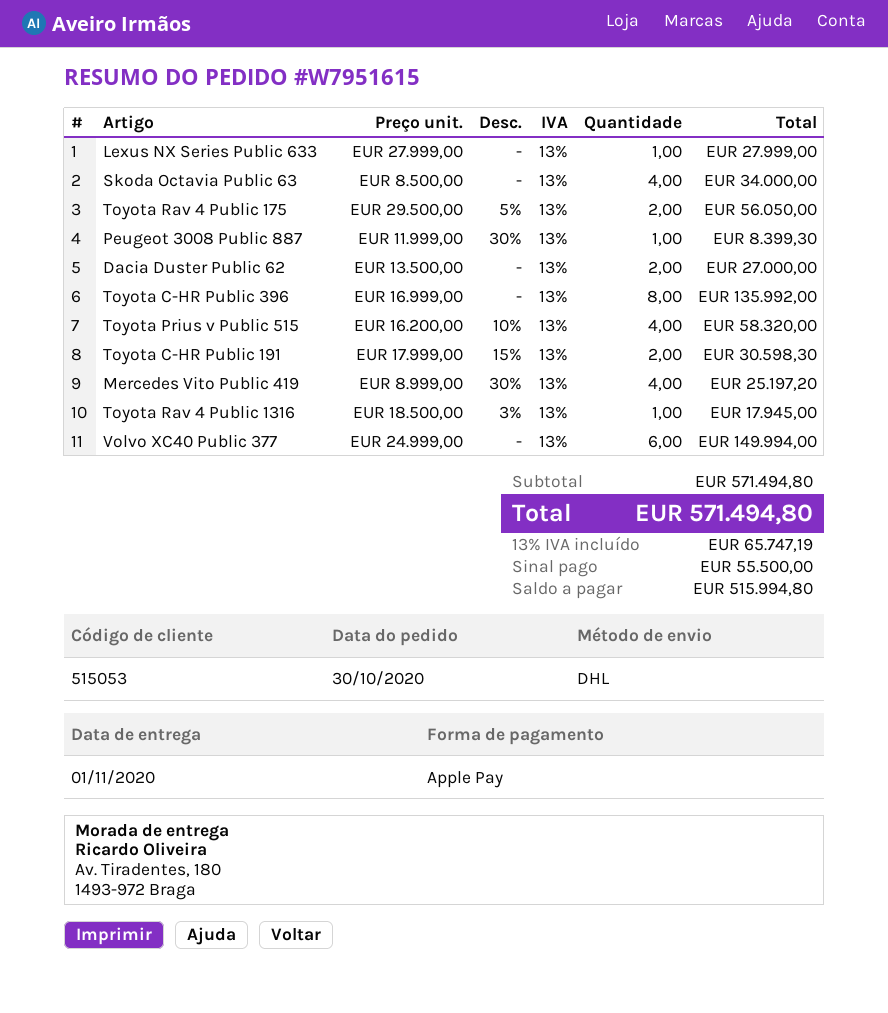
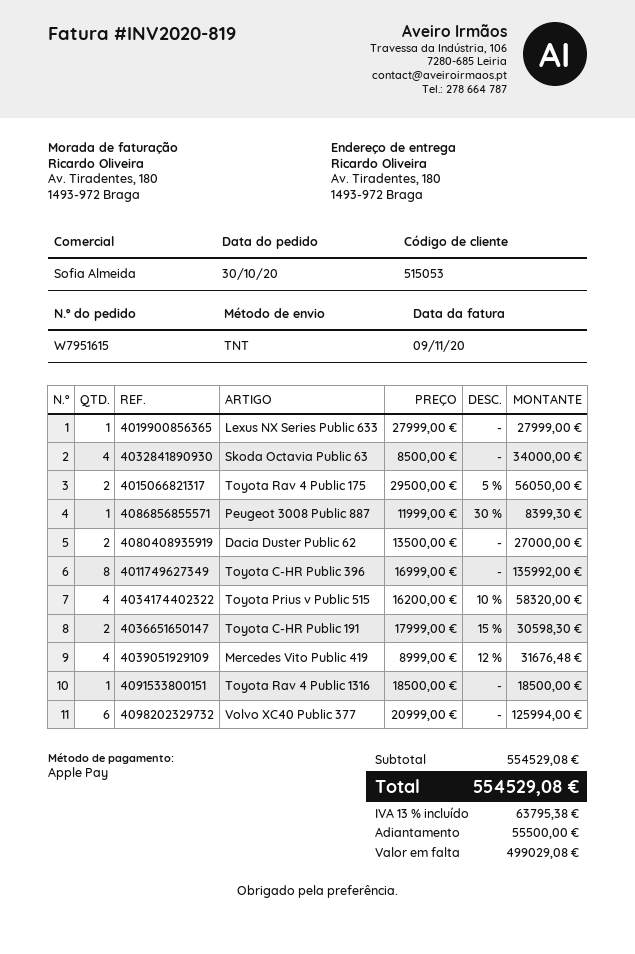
shipping method: DHL -> TNT
Mercedes Vito Public 419: 4 x 8999.00 - 30% = 25197.20 -> 4 x 8999.00 - 12% = 31676.48
Toyota Rav 4 Public 1316: 1 x 18500.00 - 3% = 17945.00 -> 1 x 18500.00 = 18500.00
Volvo XC40 Public 377: 6 x 24999.00 = 149994.00 -> 6 x 20999.00 = 125994.00
subtotal: 571494.80 -> 554529.08
tax: 13% = 65747.19 -> 13% = 63795.38
total: 571494.80 -> 554529.08
balance: 515994.80 -> 499029.08

